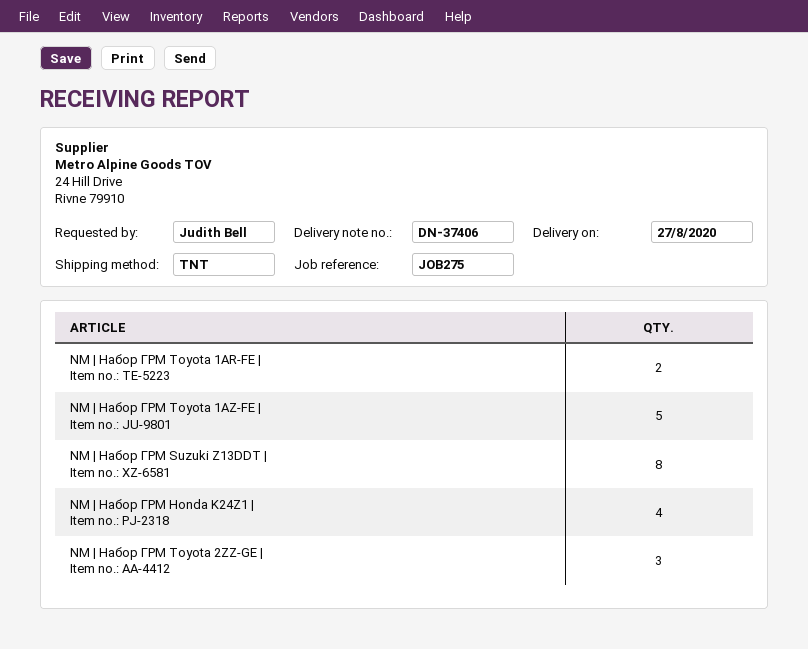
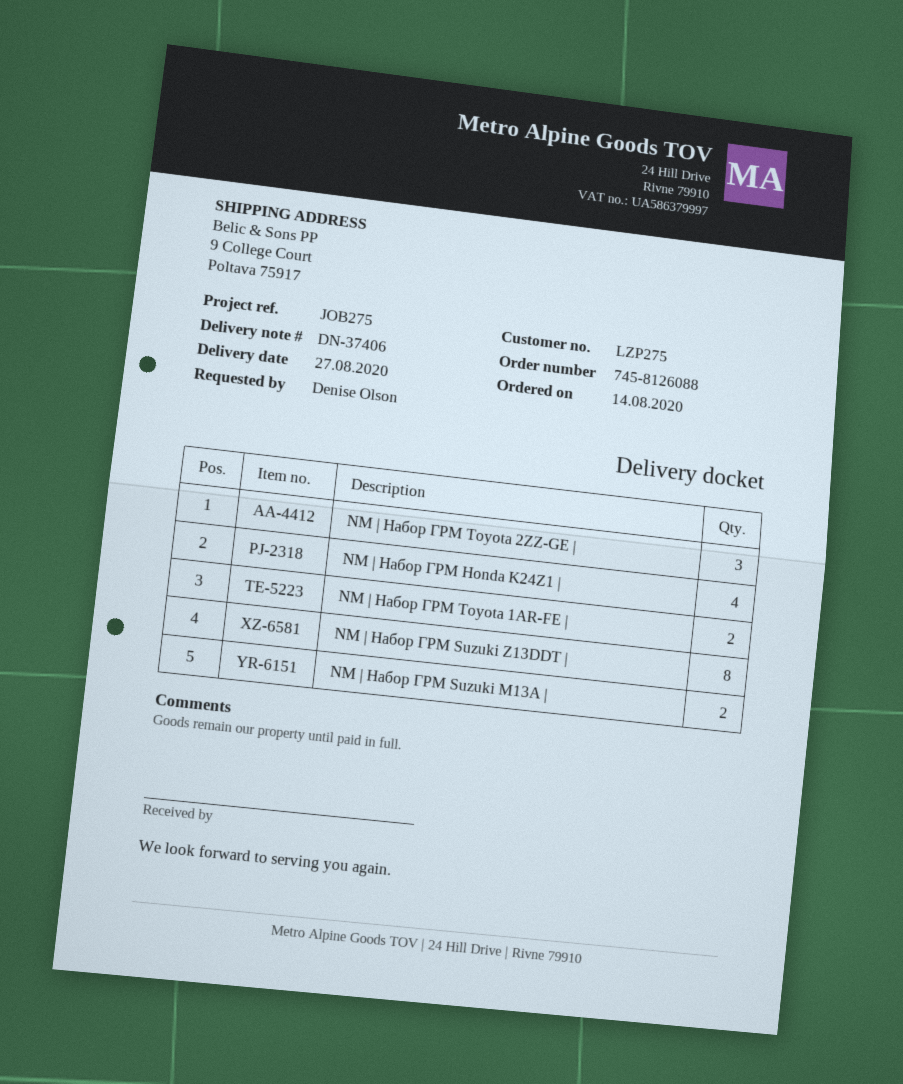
ordered by: Judith Bell -> Denise Olson
NM | Набор ГРМ Toyota 1AZ-FE |: 5 -> none
NM | Набор ГРМ Suzuki M13A |: none -> 2

